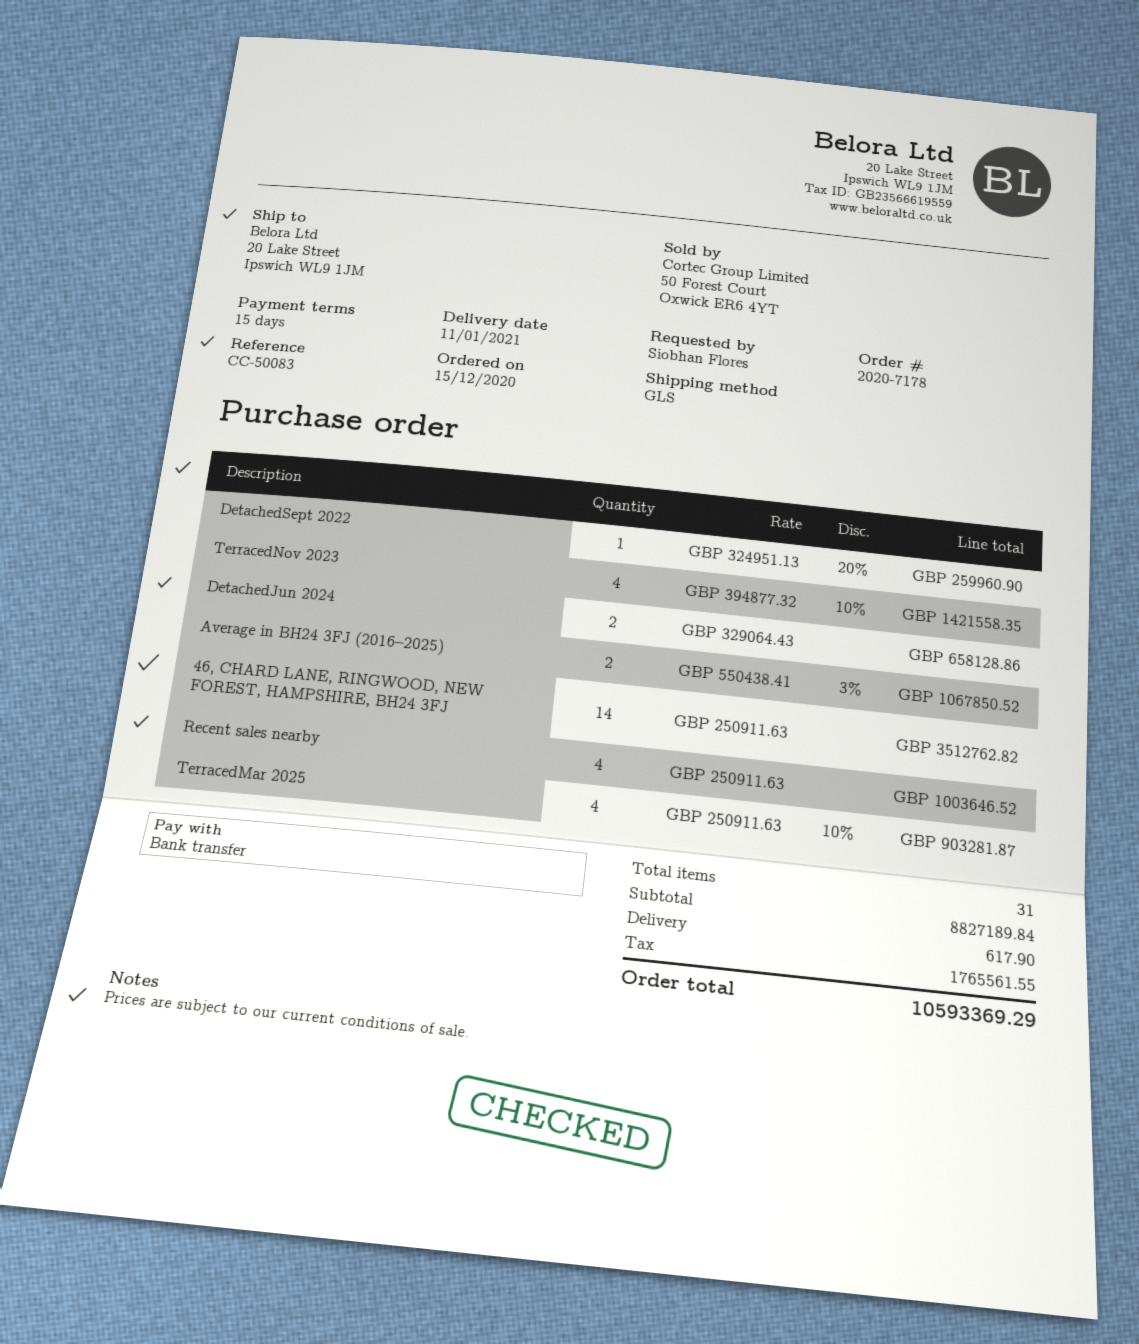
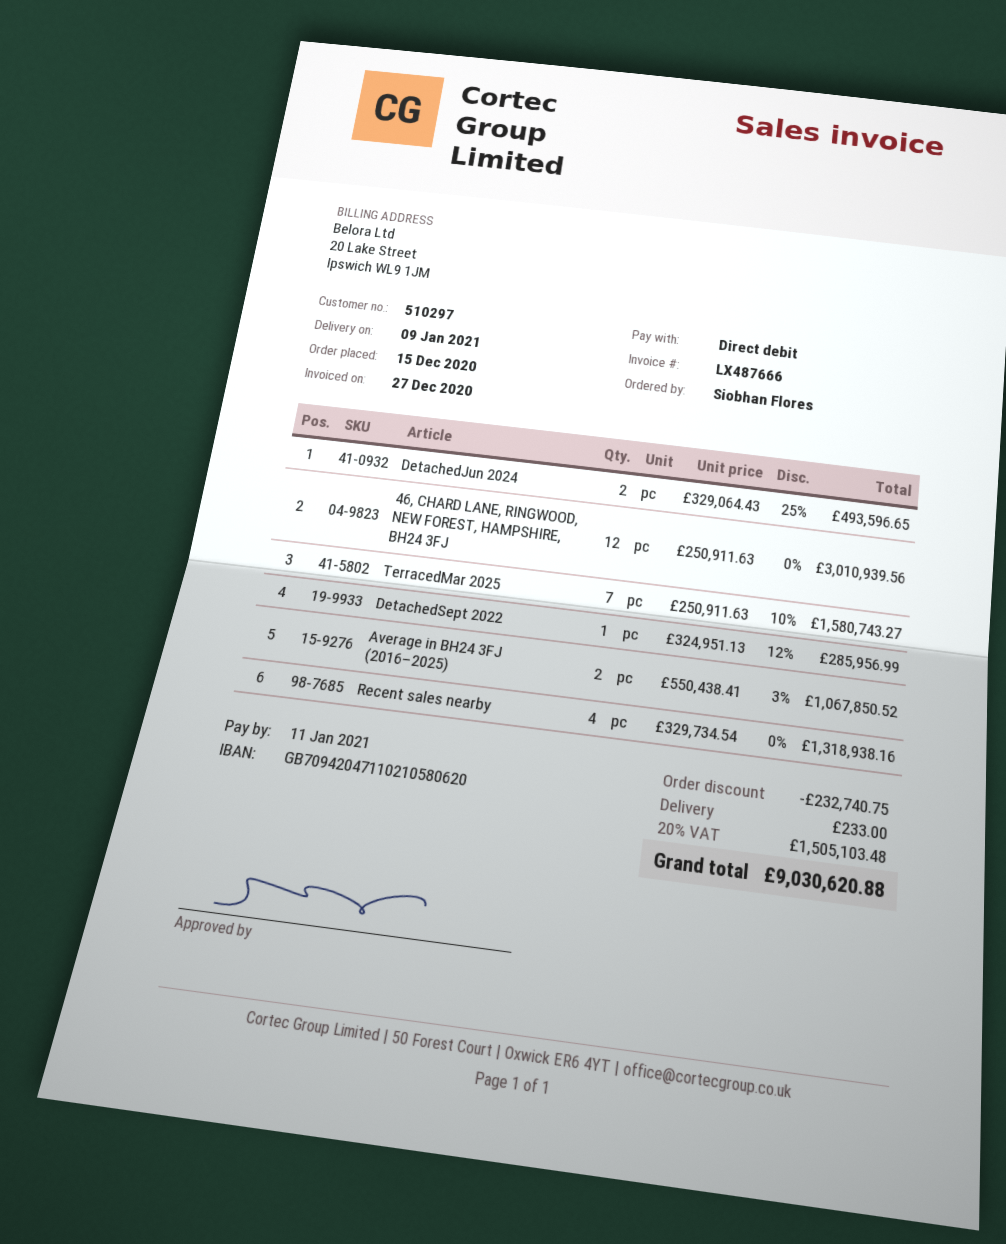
delivery date: 2021-01-11 -> 2021-01-09
payment method: bank transfer -> direct debit
DetachedSept 2022: 1 x 324951.13 - 20% = 259960.90 -> 1 x 324951.13 - 12% = 285956.99
TerracedNov 2023: 4 x 394877.32 - 10% = 1421558.35 -> none
DetachedJun 2024: 2 x 329064.43 = 658128.86 -> 2 x 329064.43 - 25% = 493596.65
46, CHARD LANE, RINGWOOD, NEW FOREST, HAMPSHIRE, BH24 3FJ: 14 x 250911.63 = 3512762.82 -> 12 x 250911.63 = 3010939.56
Recent sales nearby: 4 x 250911.63 = 1003646.52 -> 4 x 329734.54 = 1318938.16
TerracedMar 2025: 4 x 250911.63 - 10% = 903281.87 -> 7 x 250911.63 - 10% = 1580743.27
discount: none -> 232740.75
shipping: 617.90 -> 233.00
tax: 1765561.55 -> 1505103.48
total: 10593369.29 -> 9030620.88

